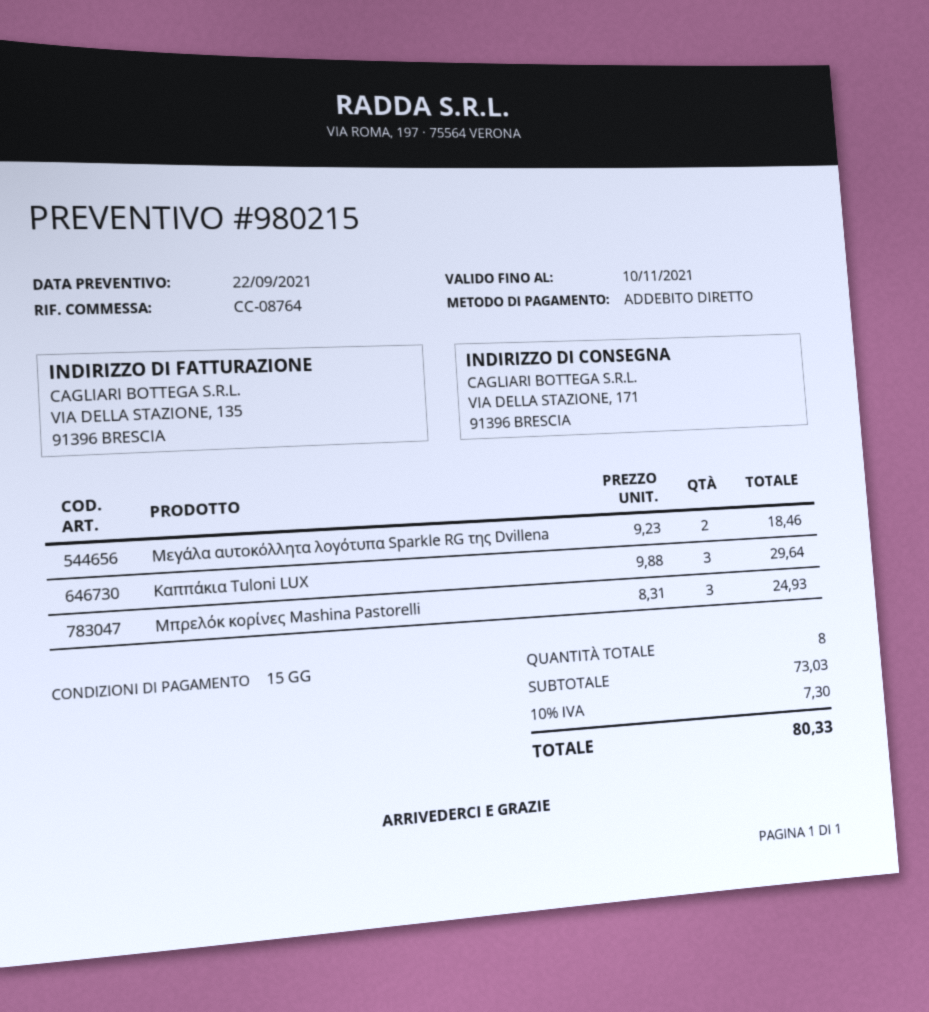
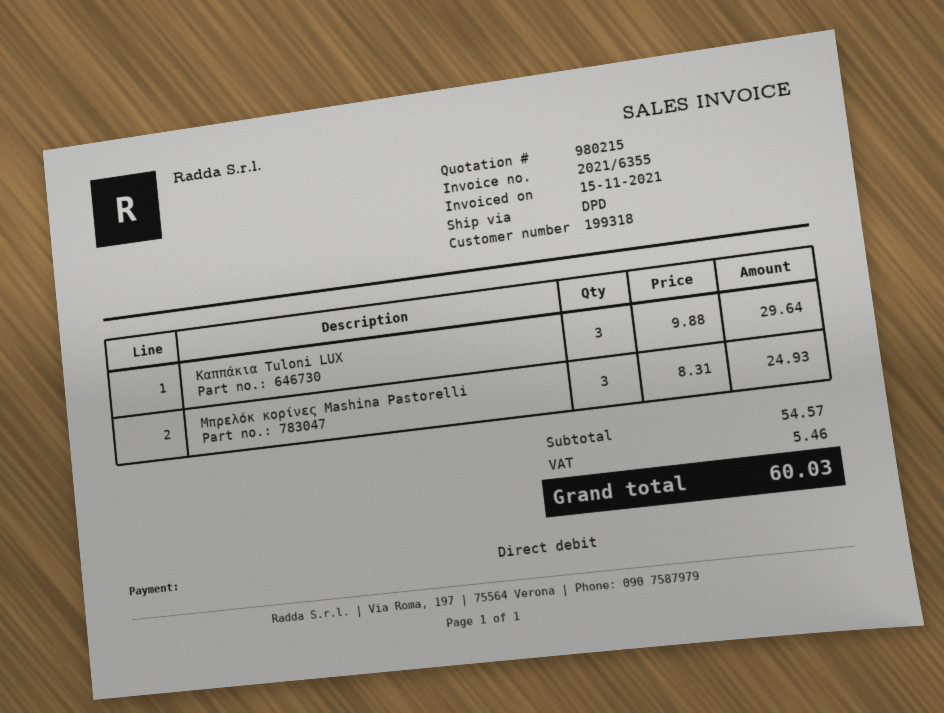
Μεγάλα αυτοκόλλητα λογότυπα Sparkle RG της Dvillena: 2 x 9.23 = 18.46 -> none
subtotal: 73.03 -> 54.57
tax: 7.30 -> 5.46
total: 80.33 -> 60.03

